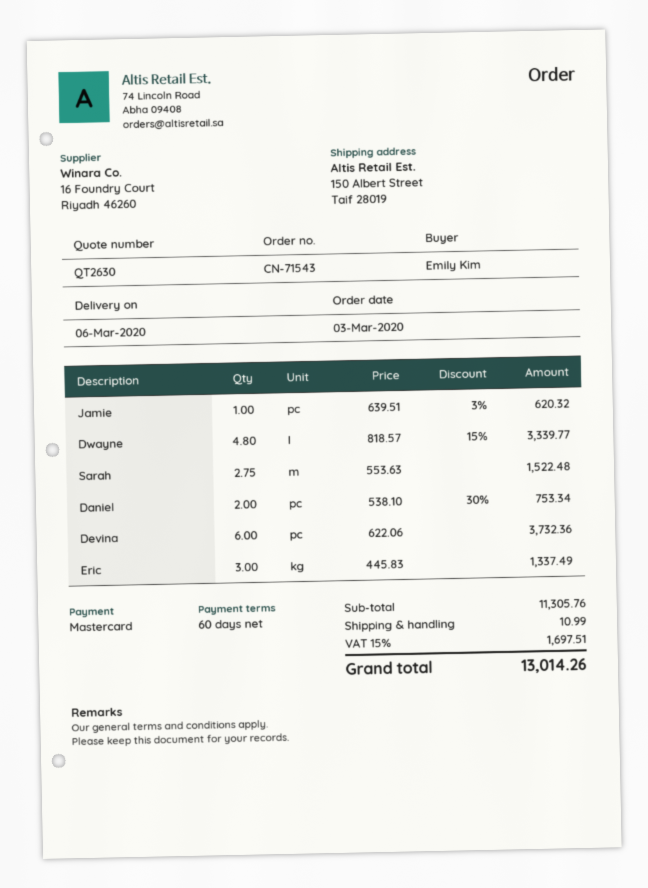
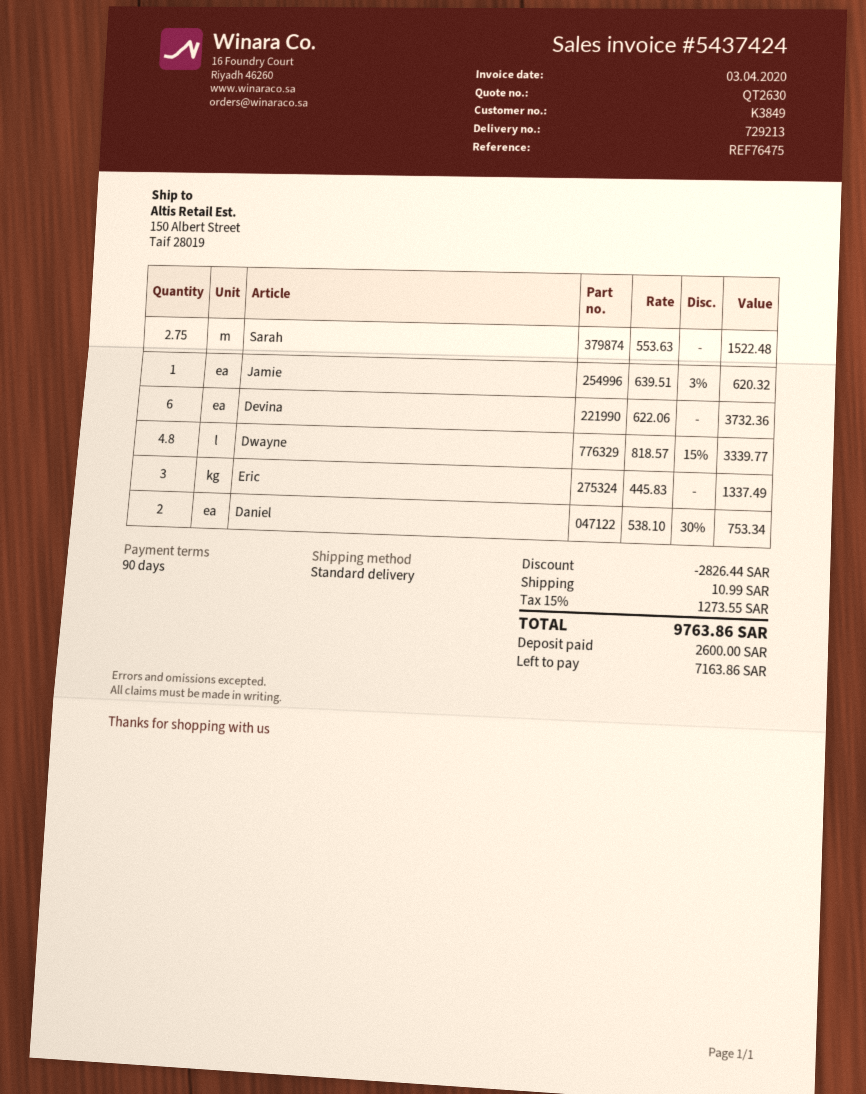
payment terms: 60 days -> 90 days
discount: none -> 2826.44
tax: 15% = 1697.51 -> 15% = 1273.55
total: 13014.26 -> 9763.86

